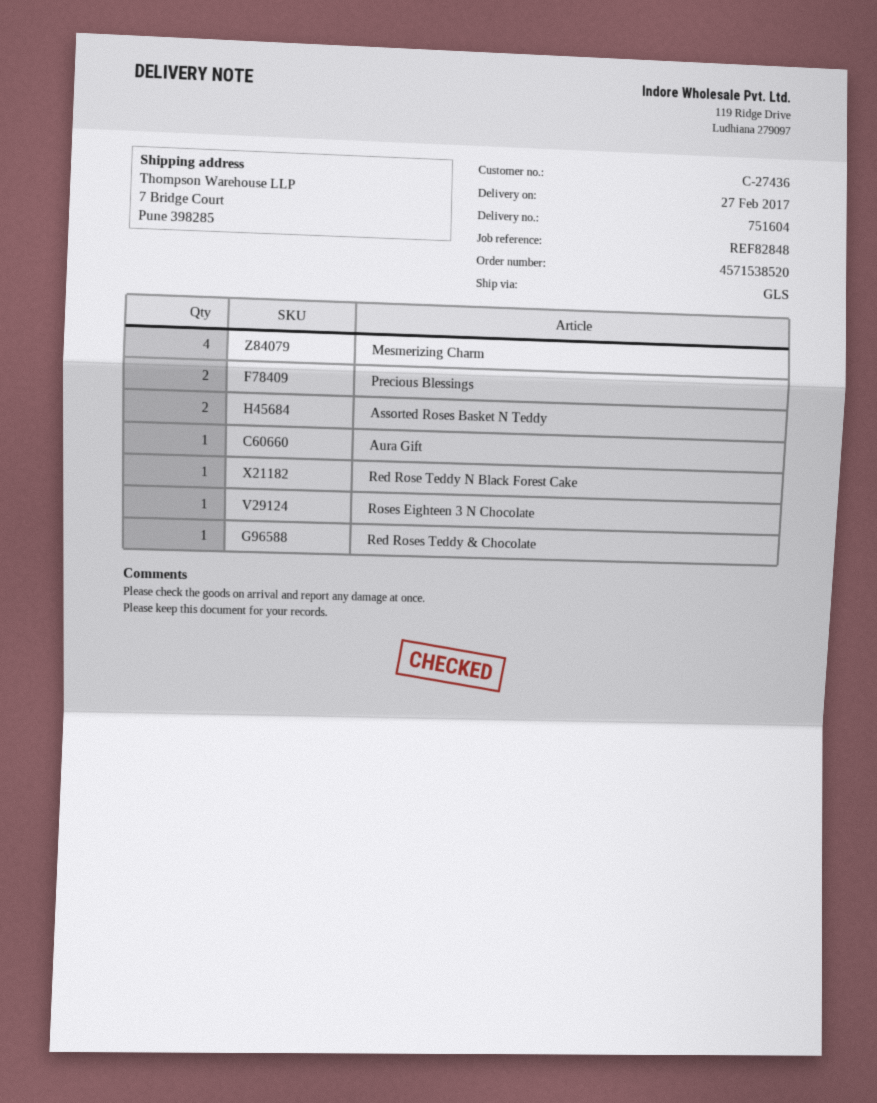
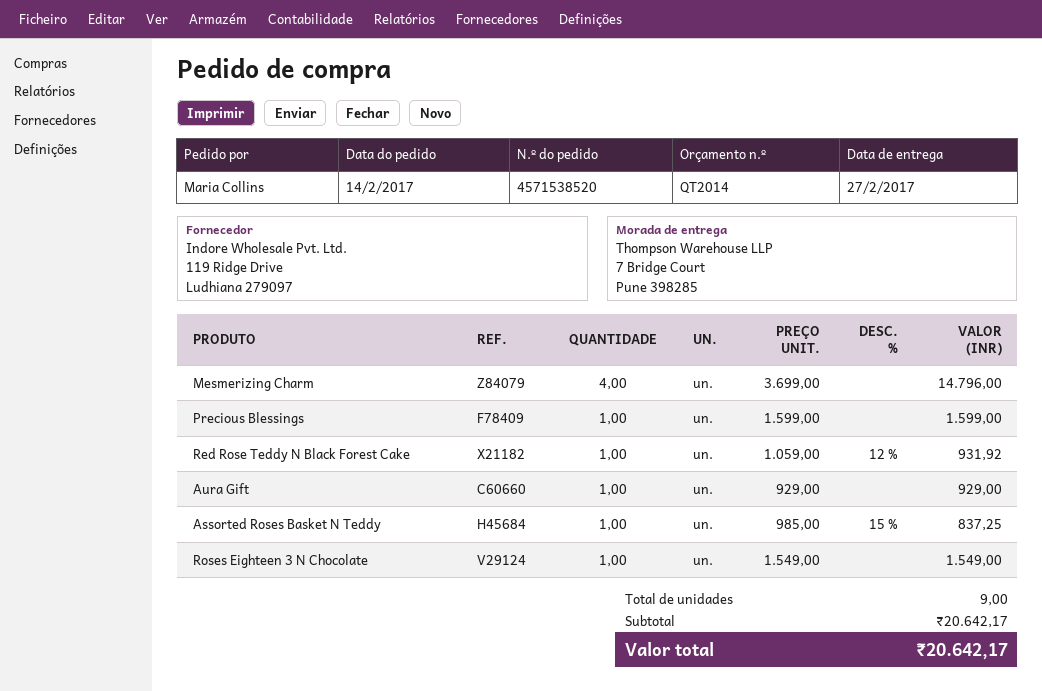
Precious Blessings: 2 -> 1
Assorted Roses Basket N Teddy: 2 -> 1
Red Roses Teddy & Chocolate: 1 -> none

